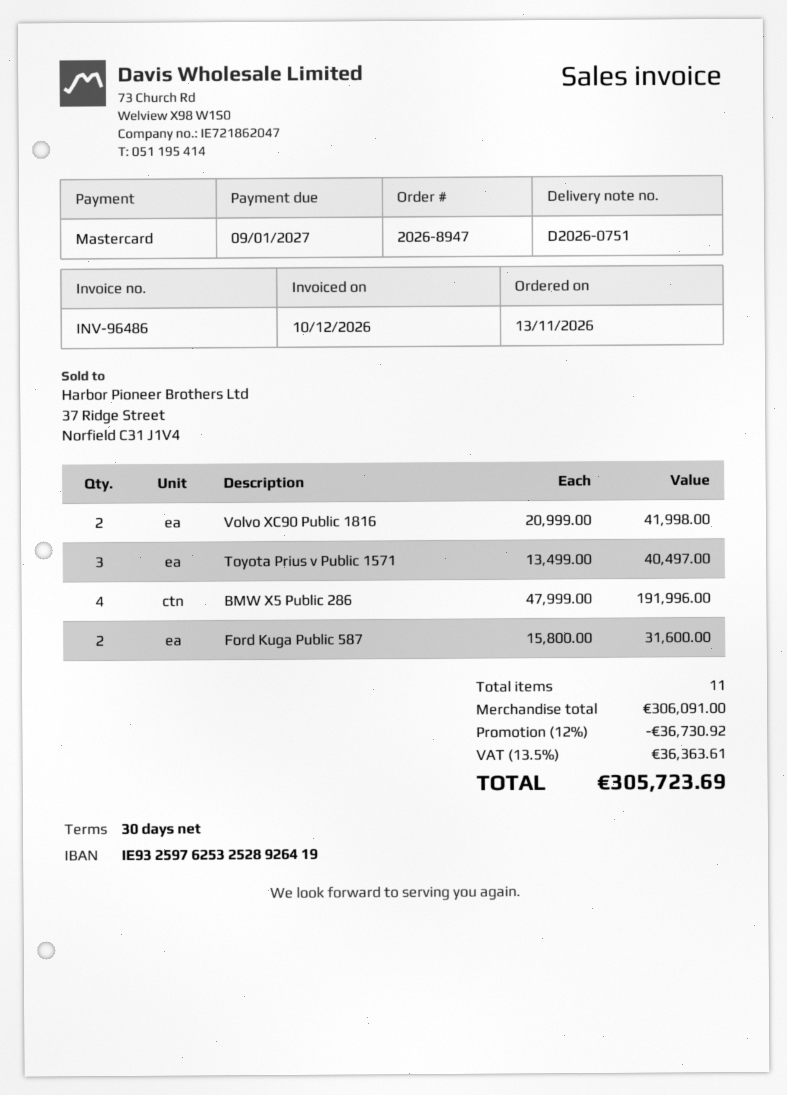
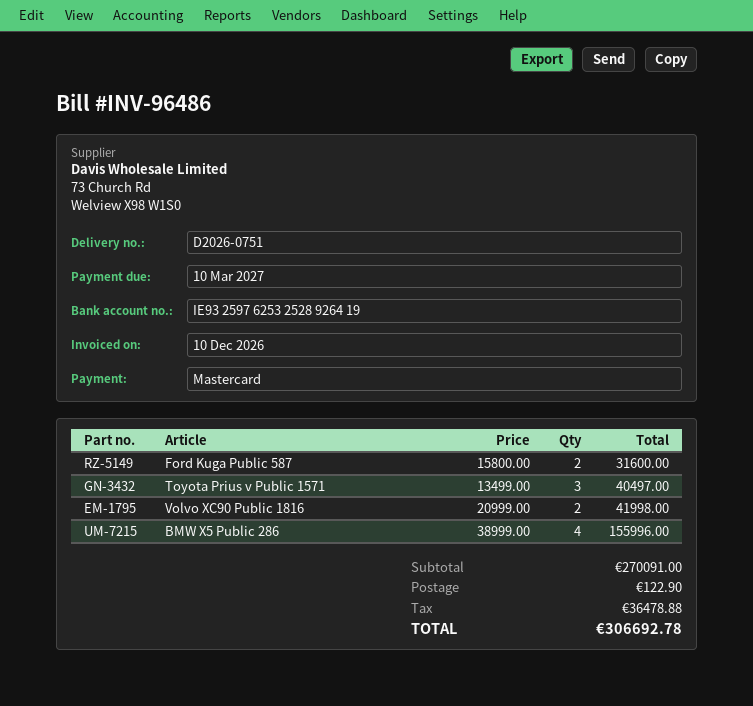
due date: 2027-01-09 -> 2027-03-10
BMW X5 Public 286: 4 x 47999.00 = 191996.00 -> 4 x 38999.00 = 155996.00
subtotal: 306091.00 -> 270091.00
discount: 12% = 36730.92 -> none
shipping: none -> 122.90
tax: 36363.61 -> 36478.88
total: 305723.69 -> 306692.78

